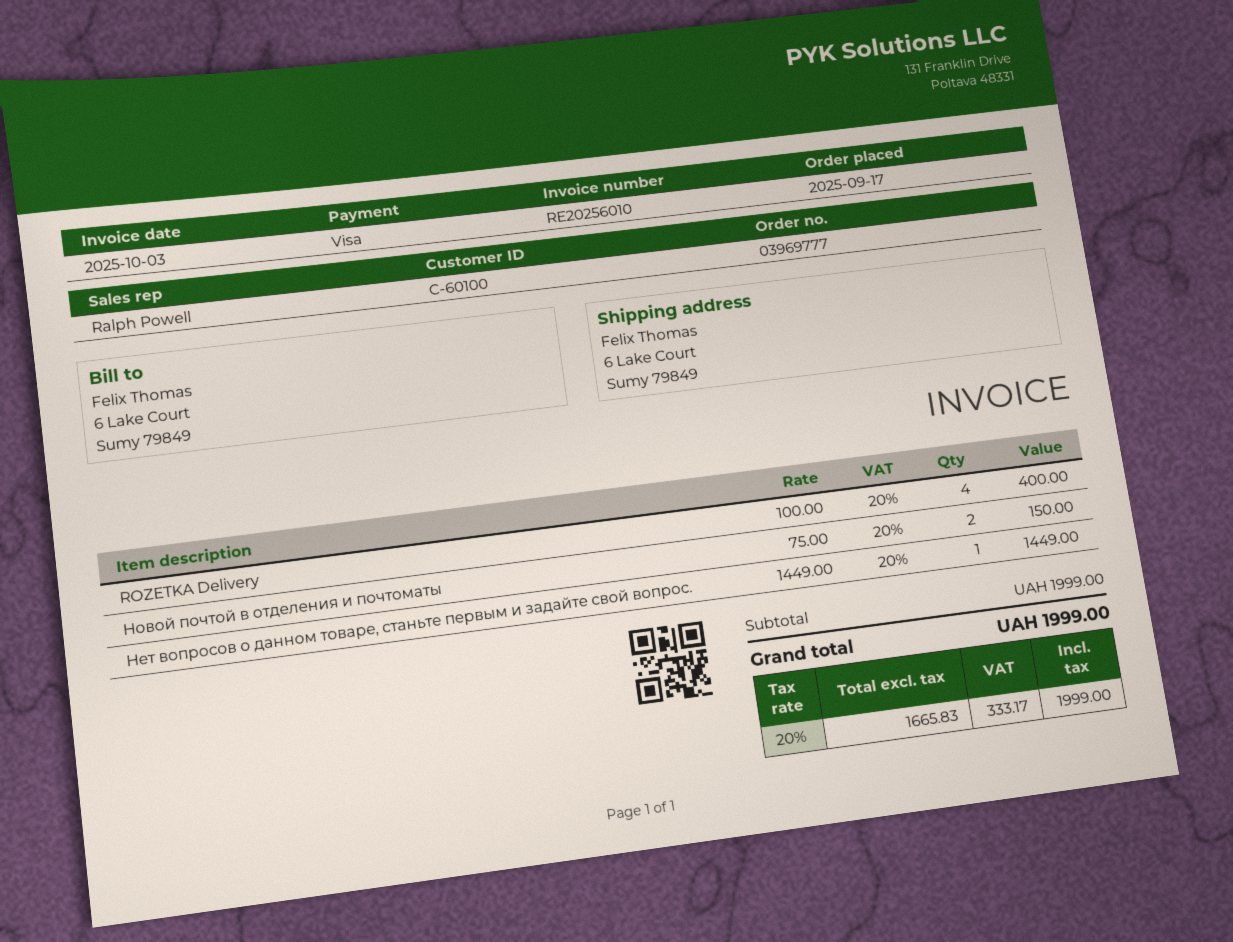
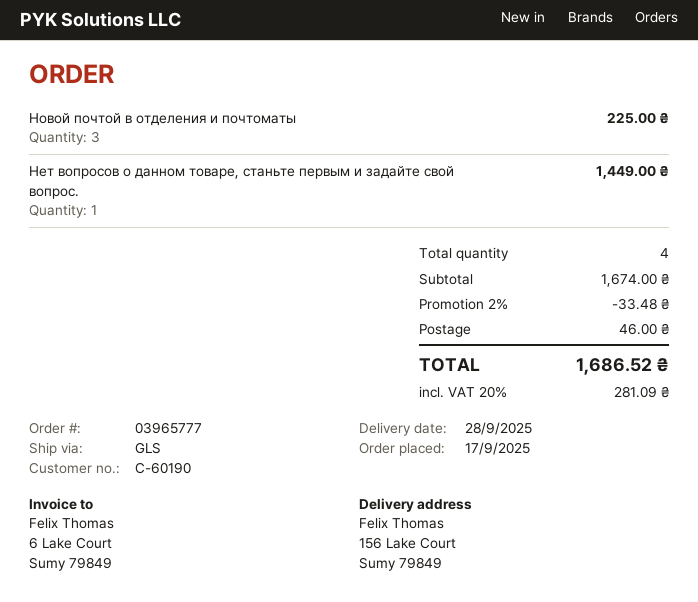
order number: 03969777 -> 03965777
customer number: C-60100 -> C-60190
ship to: 6 Lake Court, Sumy 79849 -> 156 Lake Court, Sumy 79849
ROZETKA Delivery: 4 for 400.00 -> none
Новой почтой в отделения и почтоматы: 2 for 150.00 -> 3 for 225.00
subtotal: 1999.00 -> 1674.00
discount: none -> 2% = 33.48
shipping: none -> 46.00
tax: 20% = 333.17 -> 20% = 281.09
total: 1999.00 -> 1686.52

